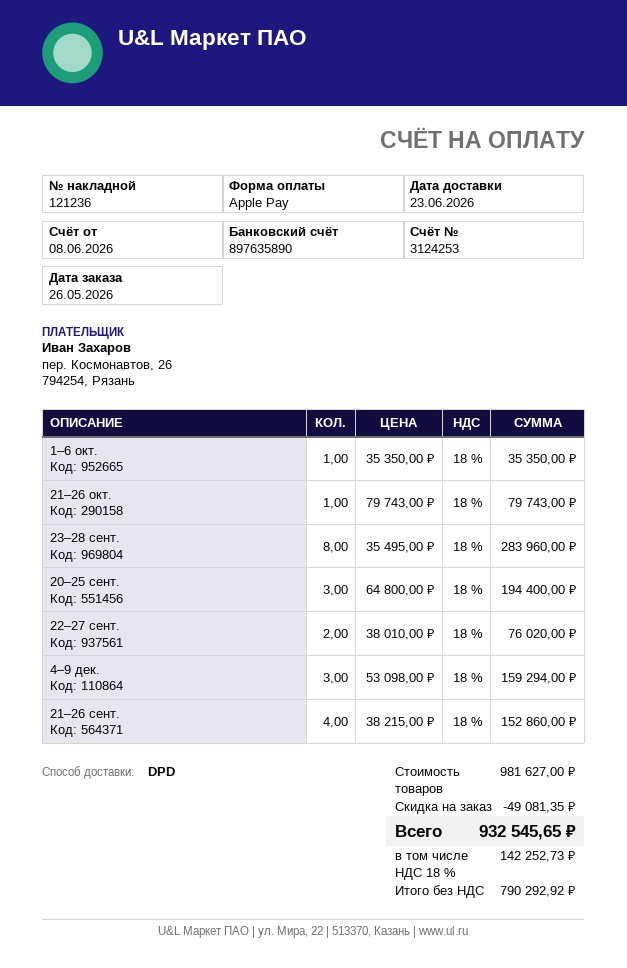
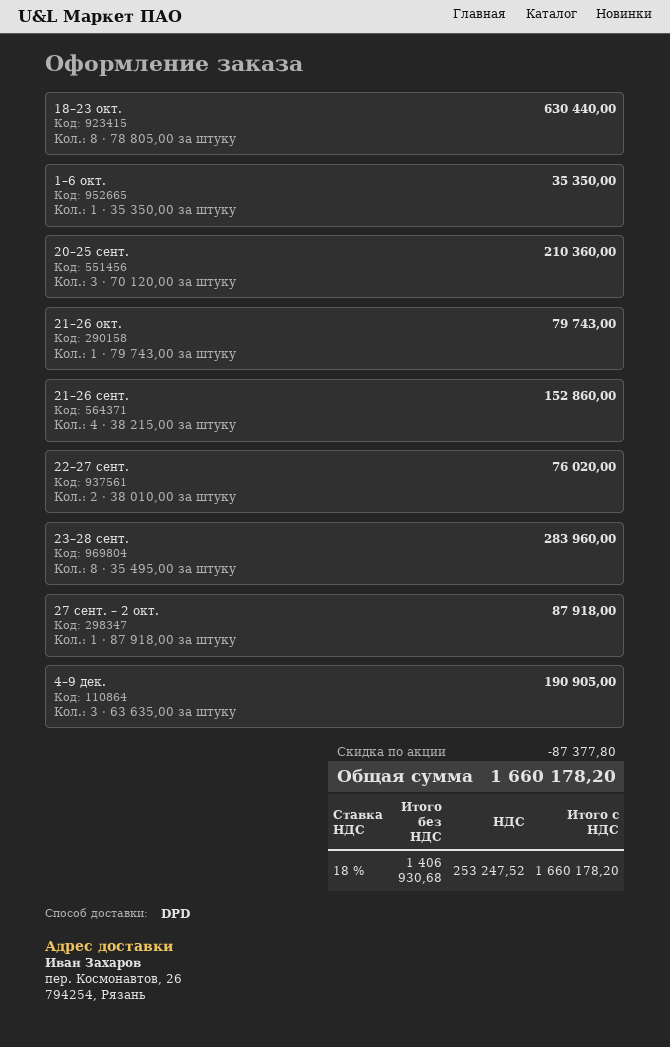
20–25 сент.: 3 x 64800.00 = 194400.00 -> 3 x 70120.00 = 210360.00
4–9 дек.: 3 x 53098.00 = 159294.00 -> 3 x 63635.00 = 190905.00
18–23 окт.: none -> 8 x 78805.00 = 630440.00
27 сент. – 2 окт.: none -> 1 x 87918.00 = 87918.00
discount: 49081.35 -> 87377.80
net: 790292.92 -> 1406930.68
tax: 18% = 142252.73 -> 18% = 253247.52
total: 932545.65 -> 1660178.20

